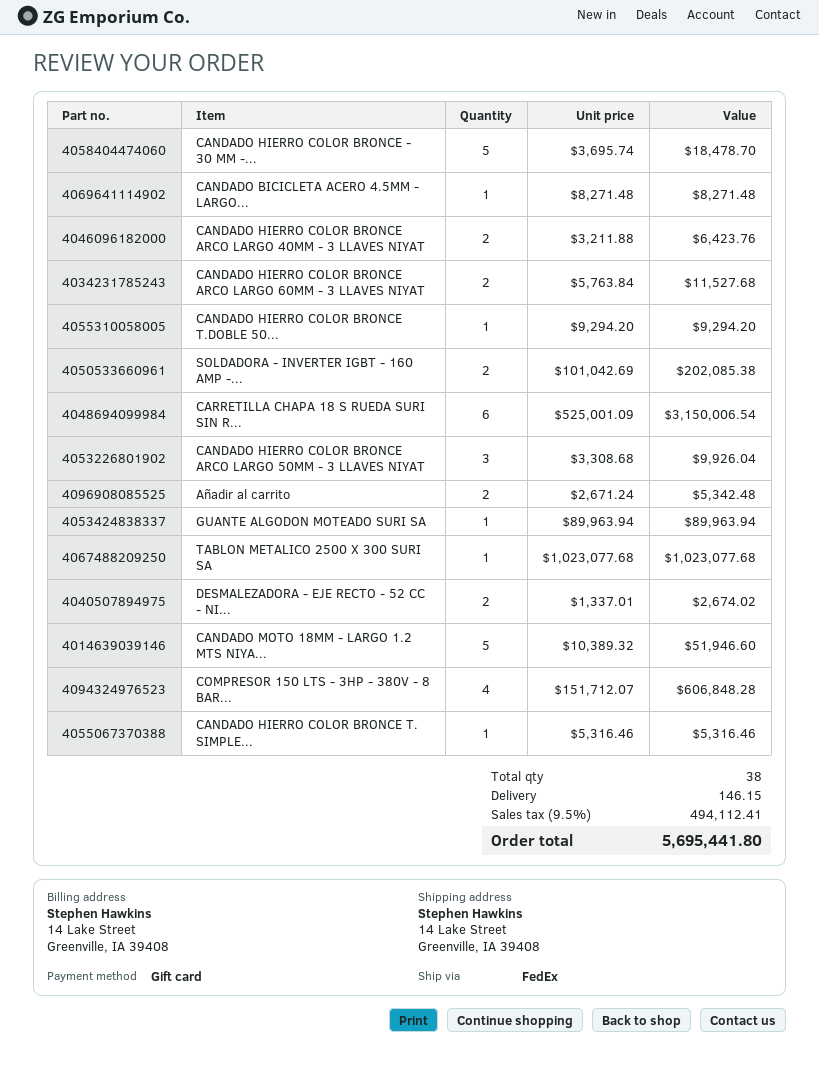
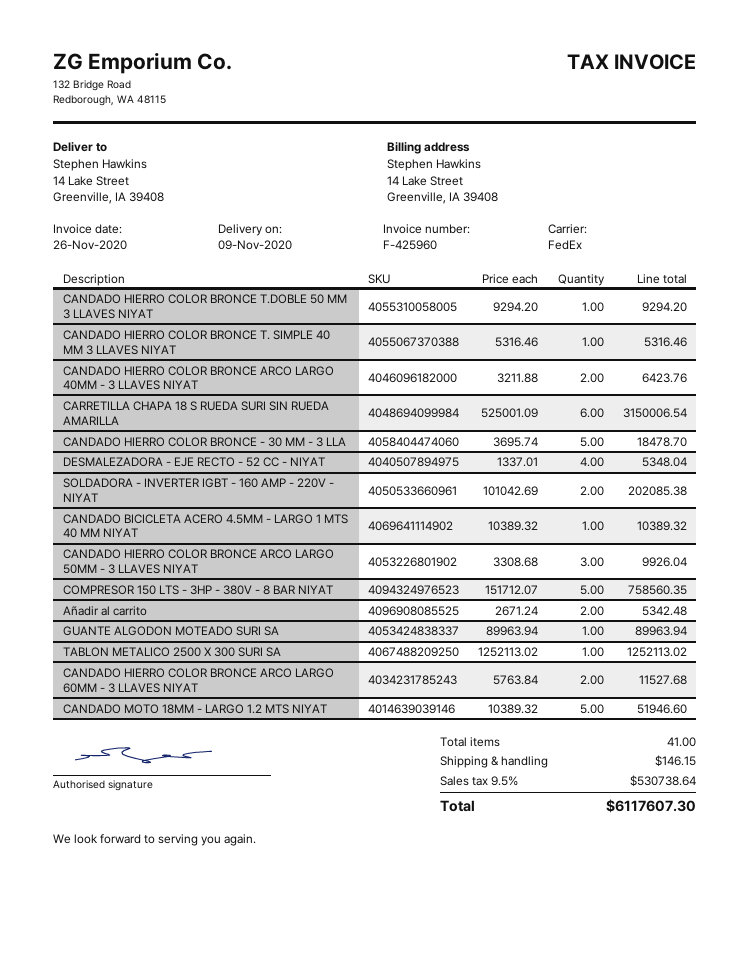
CANDADO BICICLETA ACERO 4.5MM - LARGO...: 1 x 8271.48 = 8271.48 -> 1 x 10389.32 = 10389.32
TABLON METALICO 2500 X 300 SURI SA: 1 x 1023077.68 = 1023077.68 -> 1 x 1252113.02 = 1252113.02
DESMALEZADORA - EJE RECTO - 52 CC - NI...: 2 x 1337.01 = 2674.02 -> 4 x 1337.01 = 5348.04
COMPRESOR 150 LTS - 3HP - 380V - 8 BAR...: 4 x 151712.07 = 606848.28 -> 5 x 151712.07 = 758560.35
total quantity: 38 -> 41
tax: 9.5% = 494112.41 -> 9.5% = 530738.64
total: 5695441.80 -> 6117607.30

